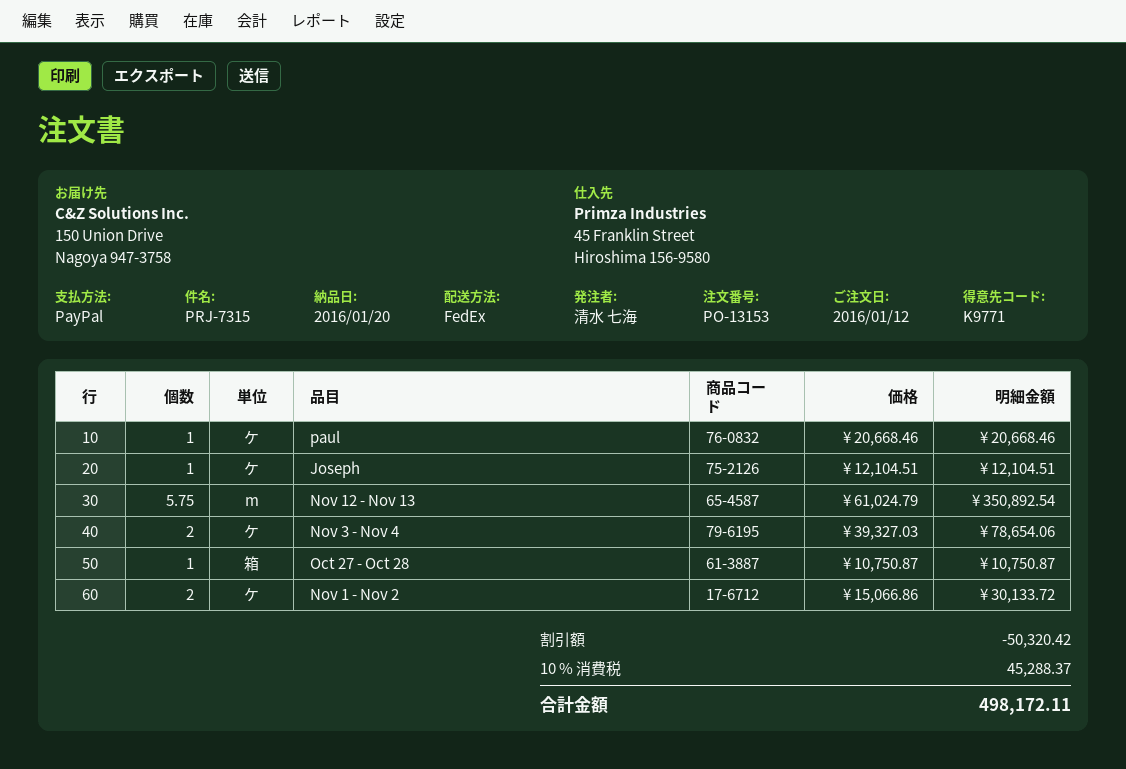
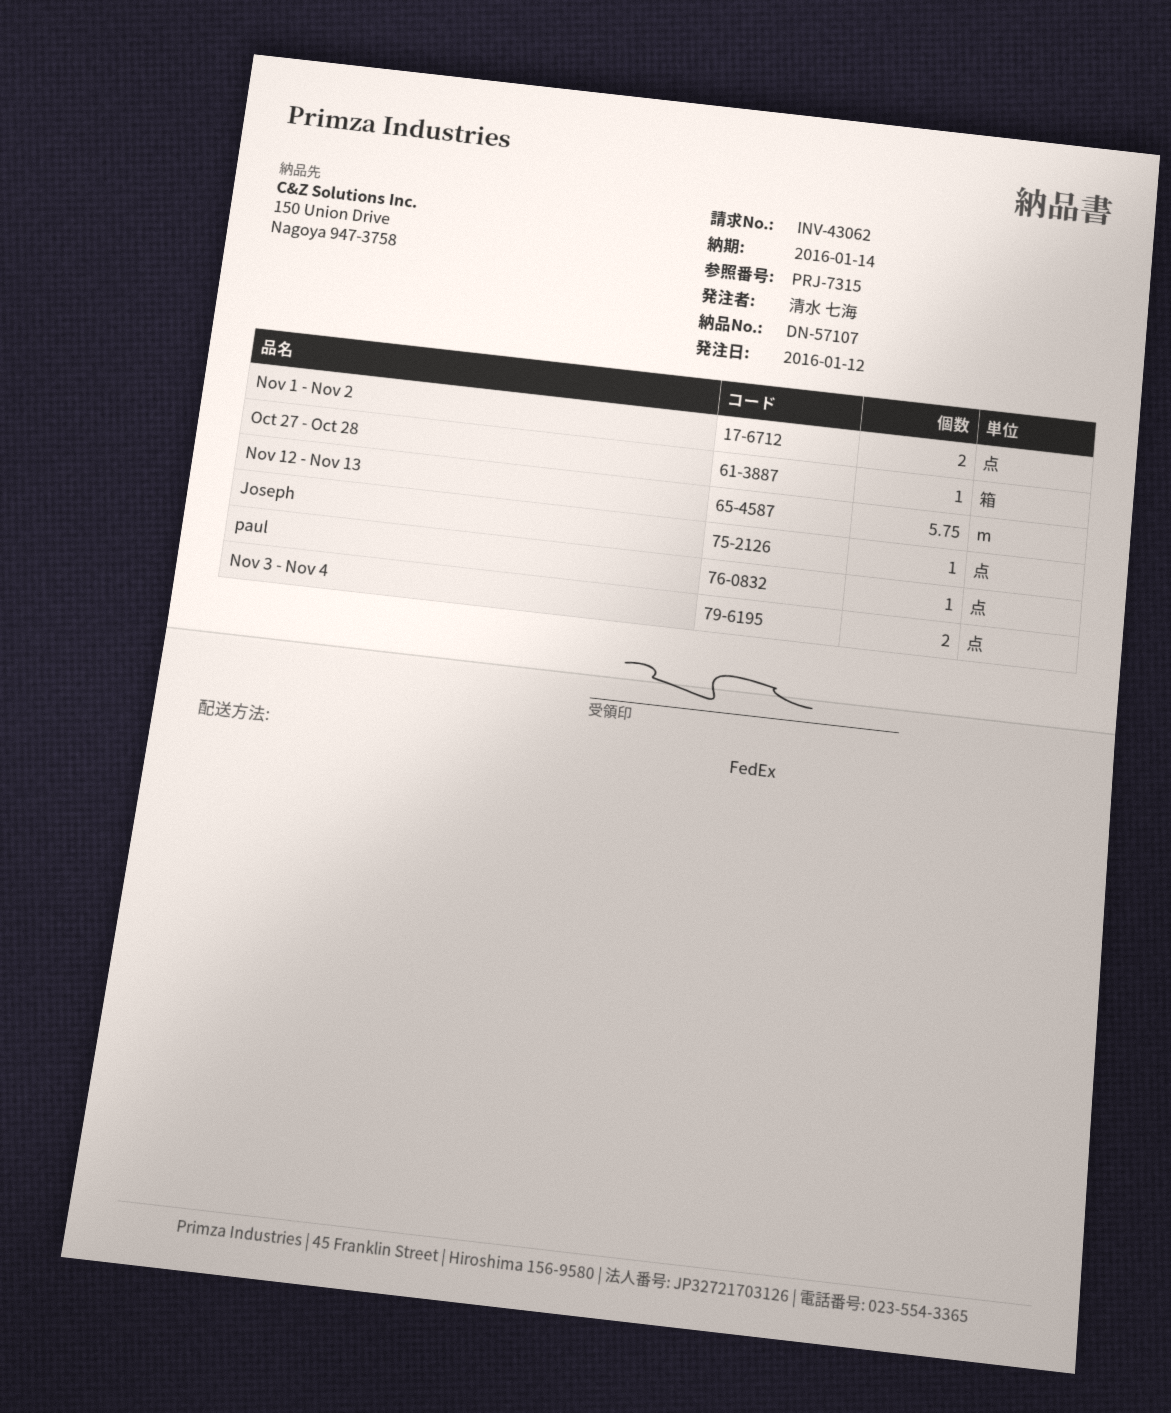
delivery date: 2016-01-20 -> 2016-01-14

